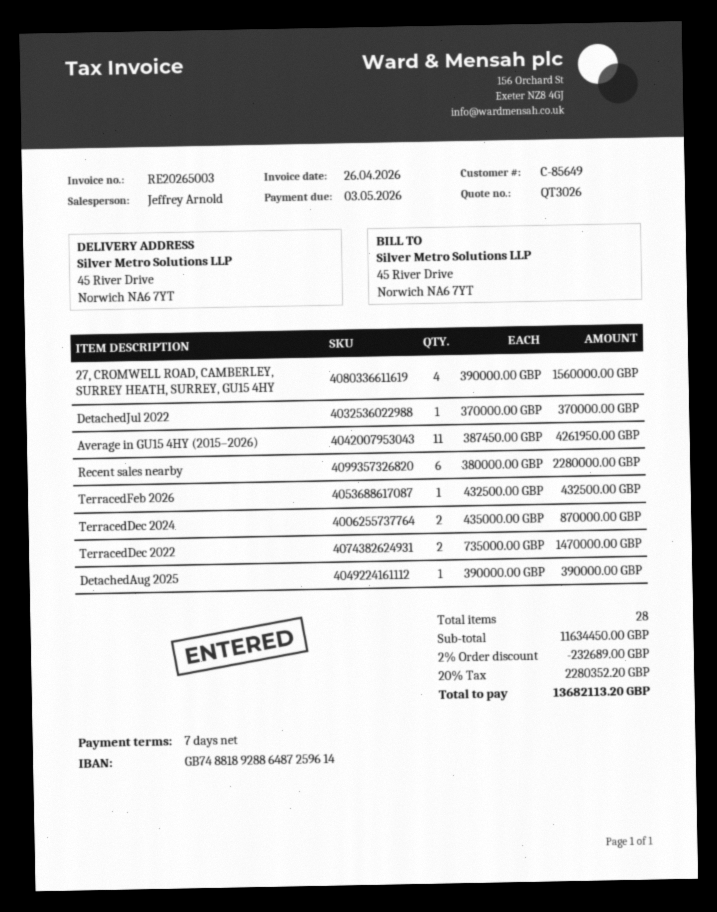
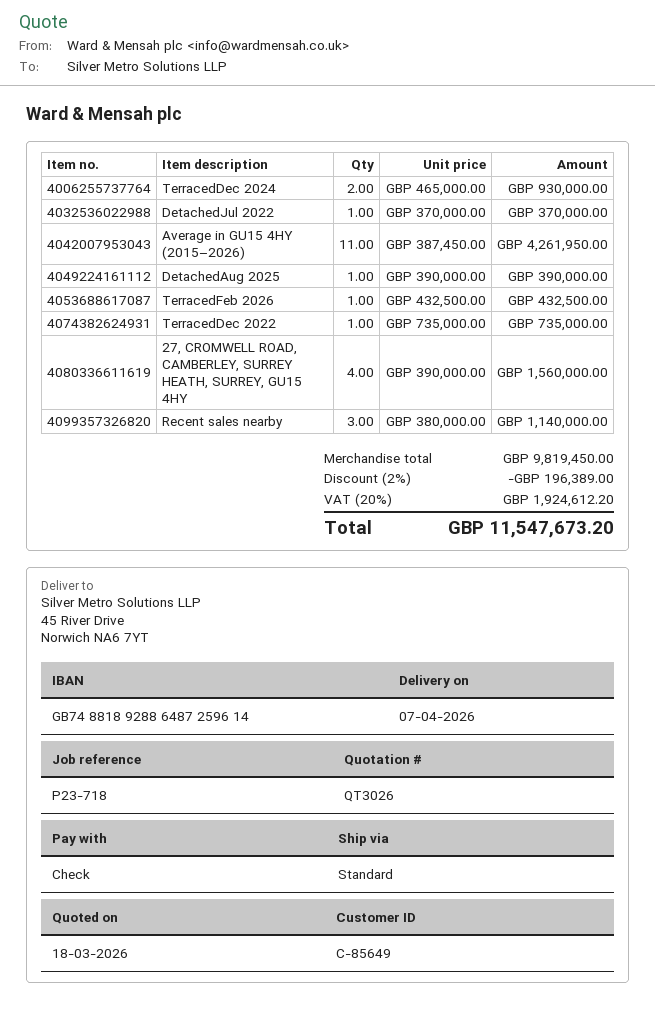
Recent sales nearby: 6 x 380000.00 = 2280000.00 -> 3 x 380000.00 = 1140000.00
TerracedDec 2024: 2 x 435000.00 = 870000.00 -> 2 x 465000.00 = 930000.00
TerracedDec 2022: 2 x 735000.00 = 1470000.00 -> 1 x 735000.00 = 735000.00
subtotal: 11634450.00 -> 9819450.00
discount: 2% = 232689.00 -> 2% = 196389.00
tax: 20% = 2280352.20 -> 20% = 1924612.20
total: 13682113.20 -> 11547673.20

